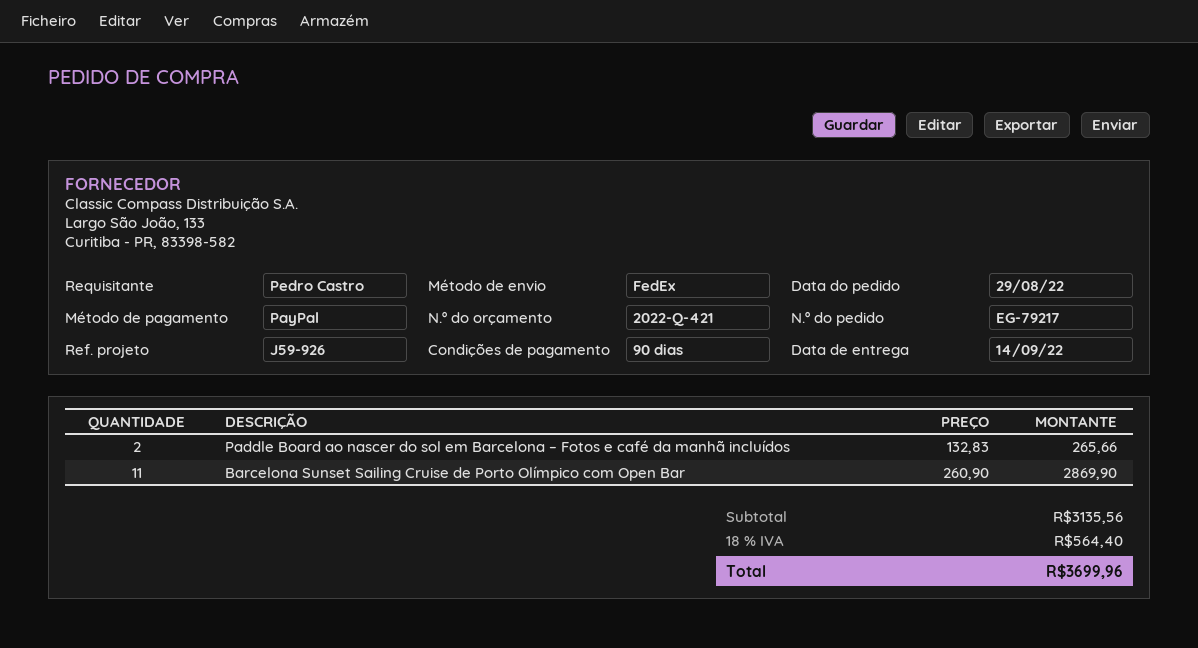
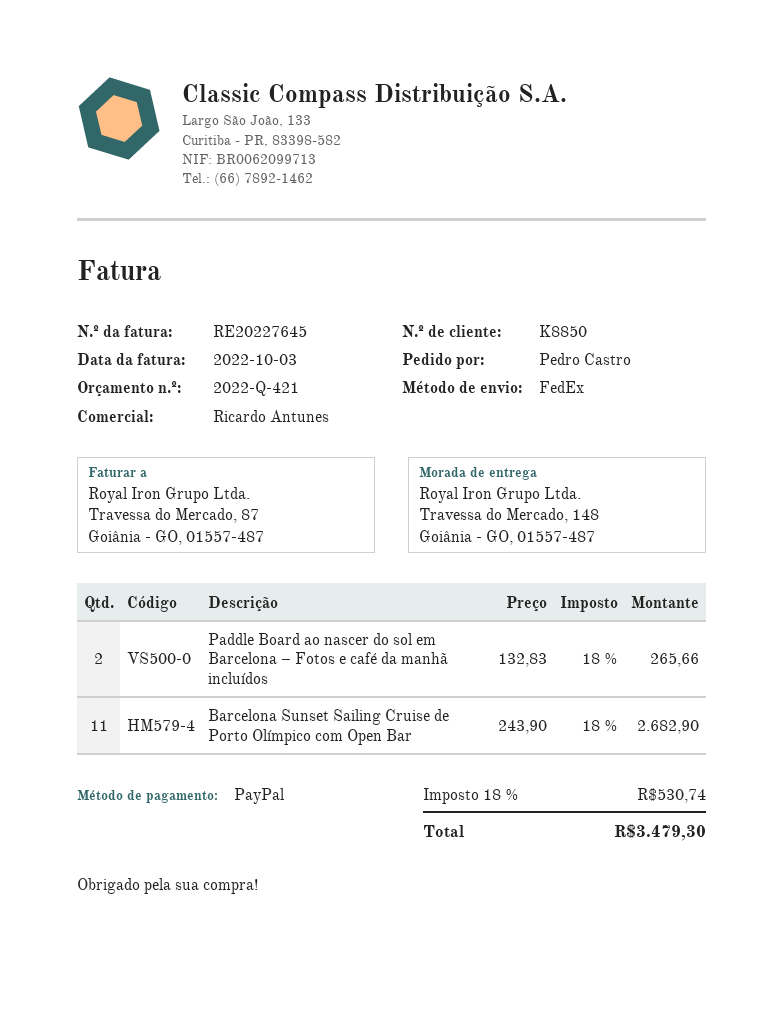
Barcelona Sunset Sailing Cruise de Porto Olímpico com Open Bar: 11 x 260.90 = 2869.90 -> 11 x 243.90 = 2682.90
tax: 18% = 564.40 -> 18% = 530.74
total: 3699.96 -> 3479.30

